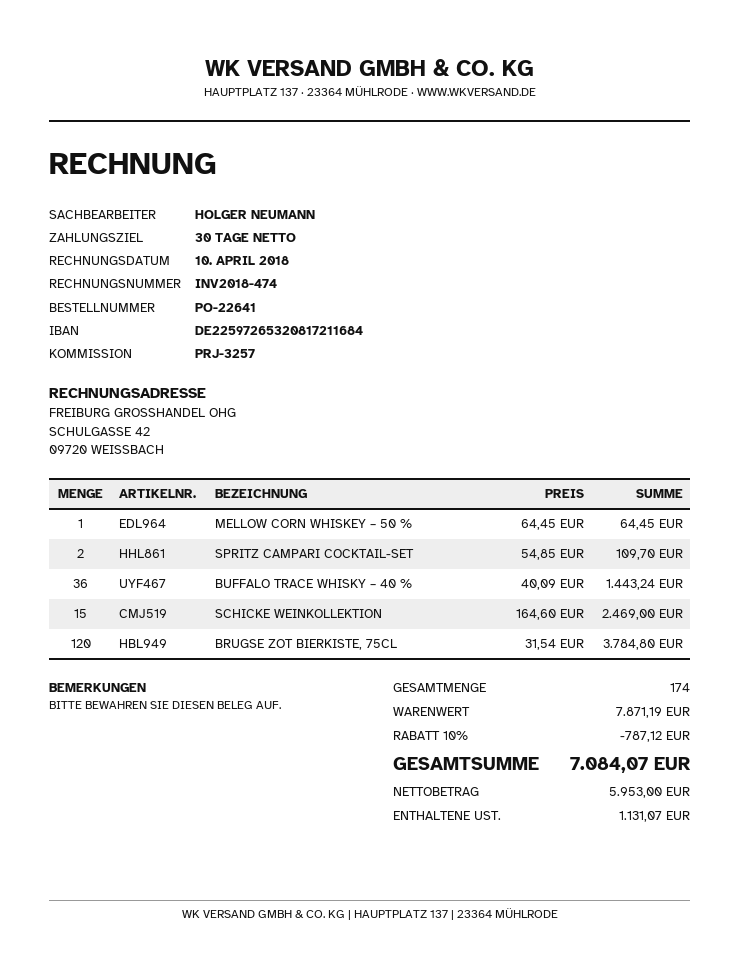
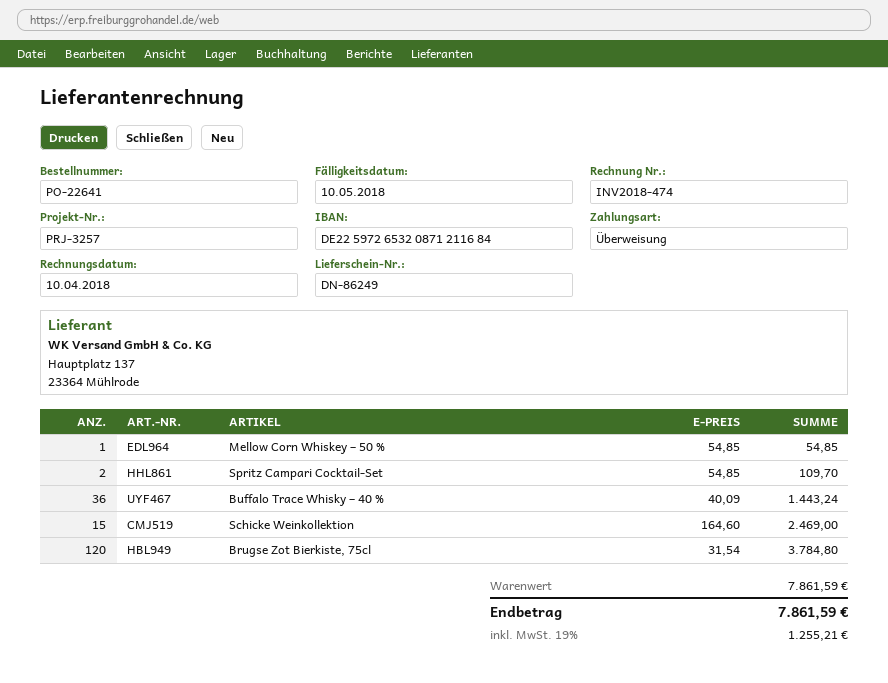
bank account: DE22597265320817211684 -> DE22597265320871211684
MELLOW CORN WHISKEY – 50 %: 1 x 64.45 = 64.45 -> 1 x 54.85 = 54.85
subtotal: 7871.19 -> 7861.59
discount: 10% = 787.12 -> none
tax: 1131.07 -> 1255.21
total: 7084.07 -> 7861.59

